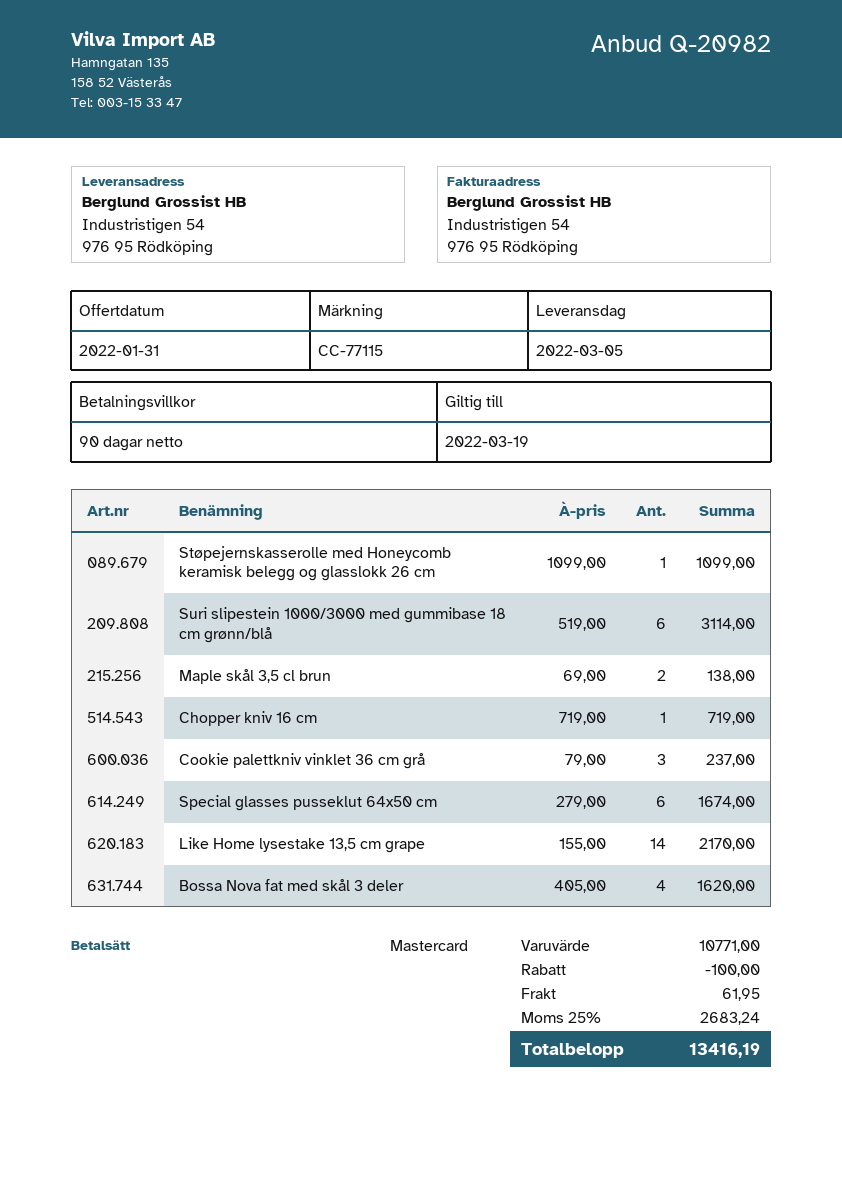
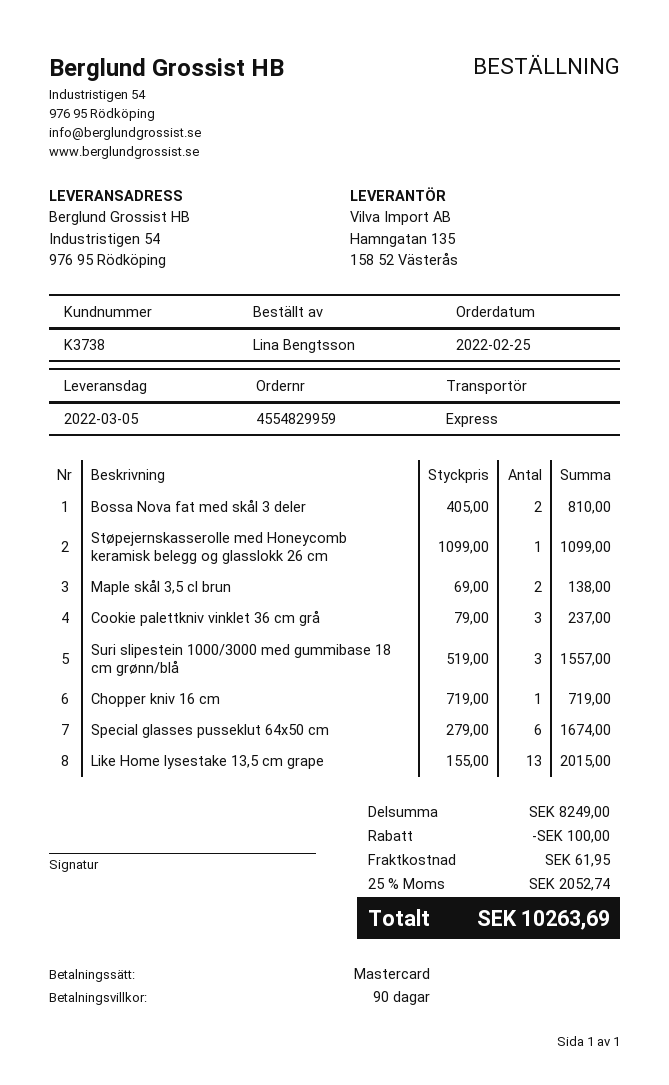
Suri slipestein 1000/3000 med gummibase 18 cm grønn/blå: 6 x 519.00 = 3114.00 -> 3 x 519.00 = 1557.00
Like Home lysestake 13,5 cm grape: 14 x 155.00 = 2170.00 -> 13 x 155.00 = 2015.00
Bossa Nova fat med skål 3 deler: 4 x 405.00 = 1620.00 -> 2 x 405.00 = 810.00
subtotal: 10771.00 -> 8249.00
tax: 25% = 2683.24 -> 25% = 2052.74
total: 13416.19 -> 10263.69

